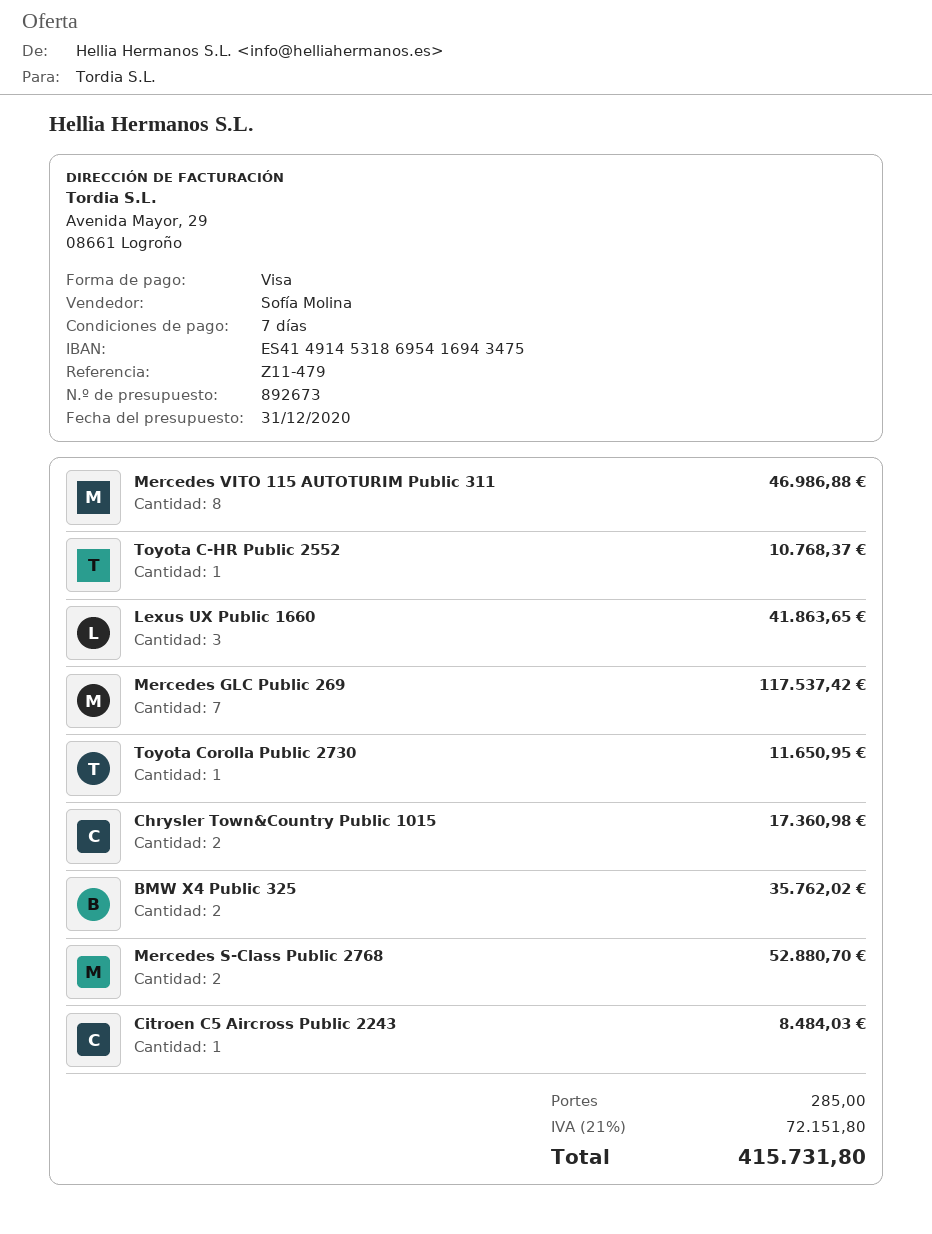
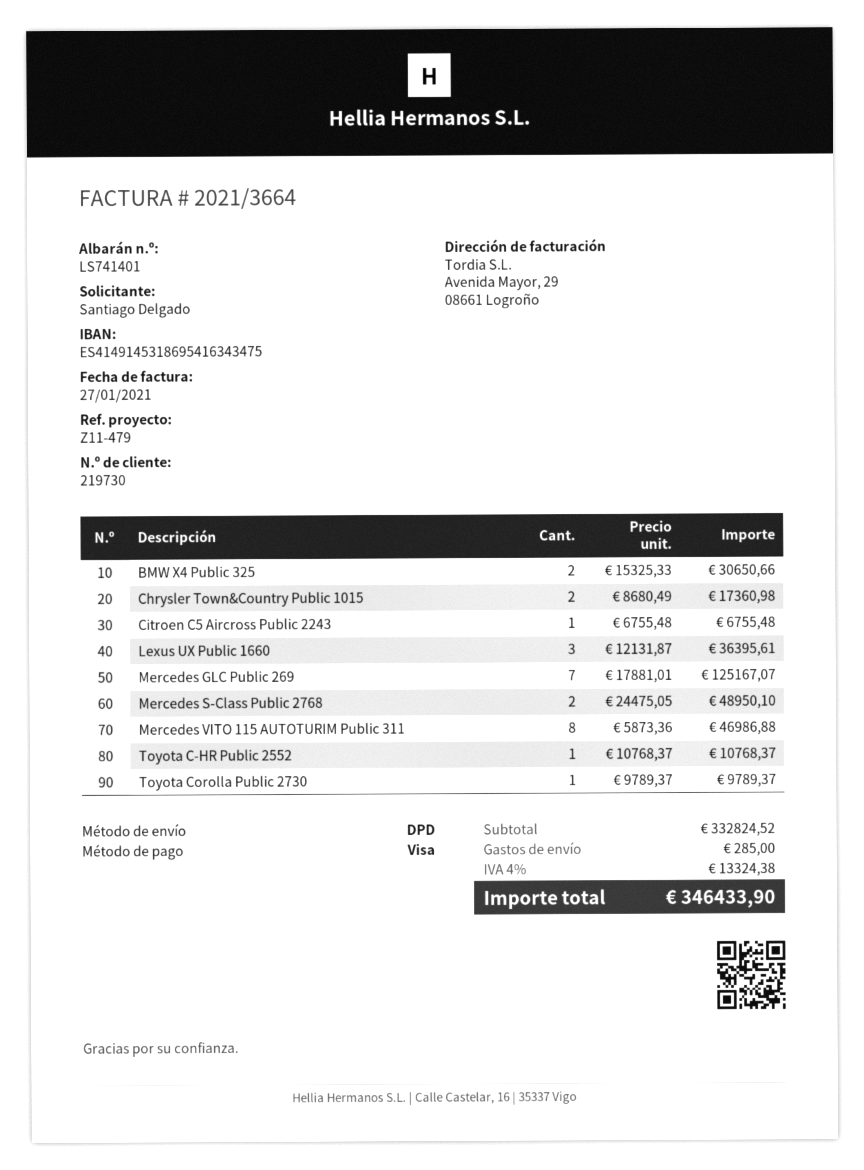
bank account: ES4149145318695416943475 -> ES4149145318695416343475
Lexus UX Public 1660: 3 for 41863.65 -> 3 for 36395.61
Mercedes GLC Public 269: 7 for 117537.42 -> 7 for 125167.07
Toyota Corolla Public 2730: 1 for 11650.95 -> 1 for 9789.37
BMW X4 Public 325: 2 for 35762.02 -> 2 for 30650.66
Mercedes S-Class Public 2768: 2 for 52880.70 -> 2 for 48950.10
Citroen C5 Aircross Public 2243: 1 for 8484.03 -> 1 for 6755.48
tax: 21% = 72151.80 -> 4% = 13324.38
total: 415731.80 -> 346433.90

